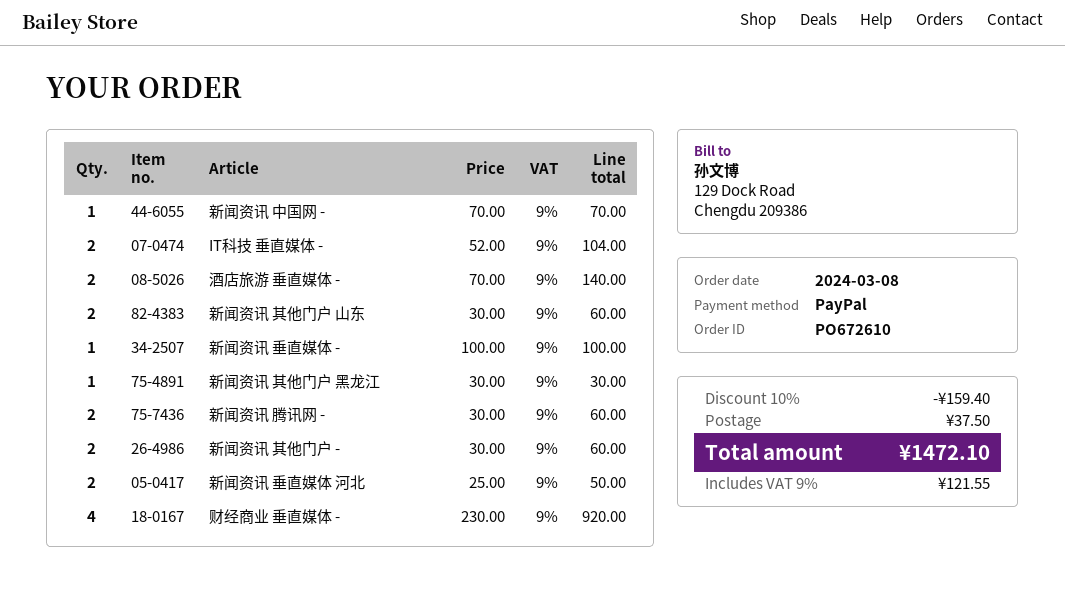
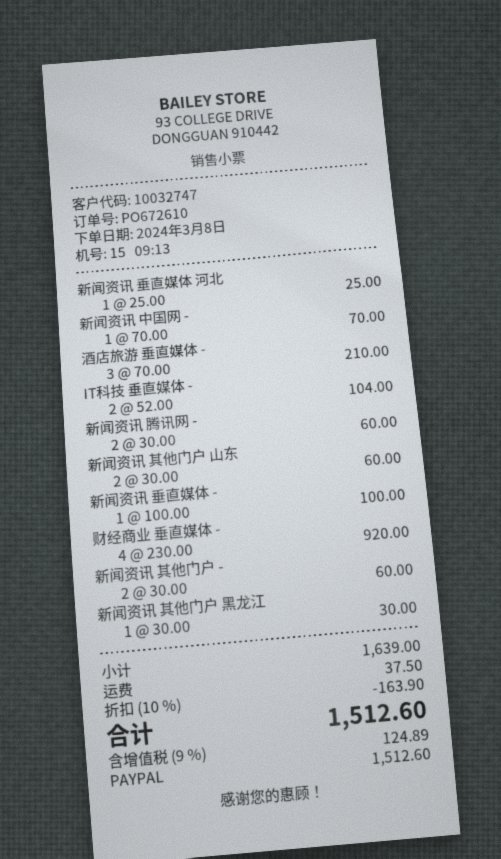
酒店旅游 垂直媒体 -: 2 x 70.00 = 140.00 -> 3 x 70.00 = 210.00
新闻资讯 垂直媒体 河北: 2 x 25.00 = 50.00 -> 1 x 25.00 = 25.00
discount: 10% = 159.40 -> 10% = 163.90
tax: 9% = 121.55 -> 9% = 124.89
total: 1472.10 -> 1512.60

